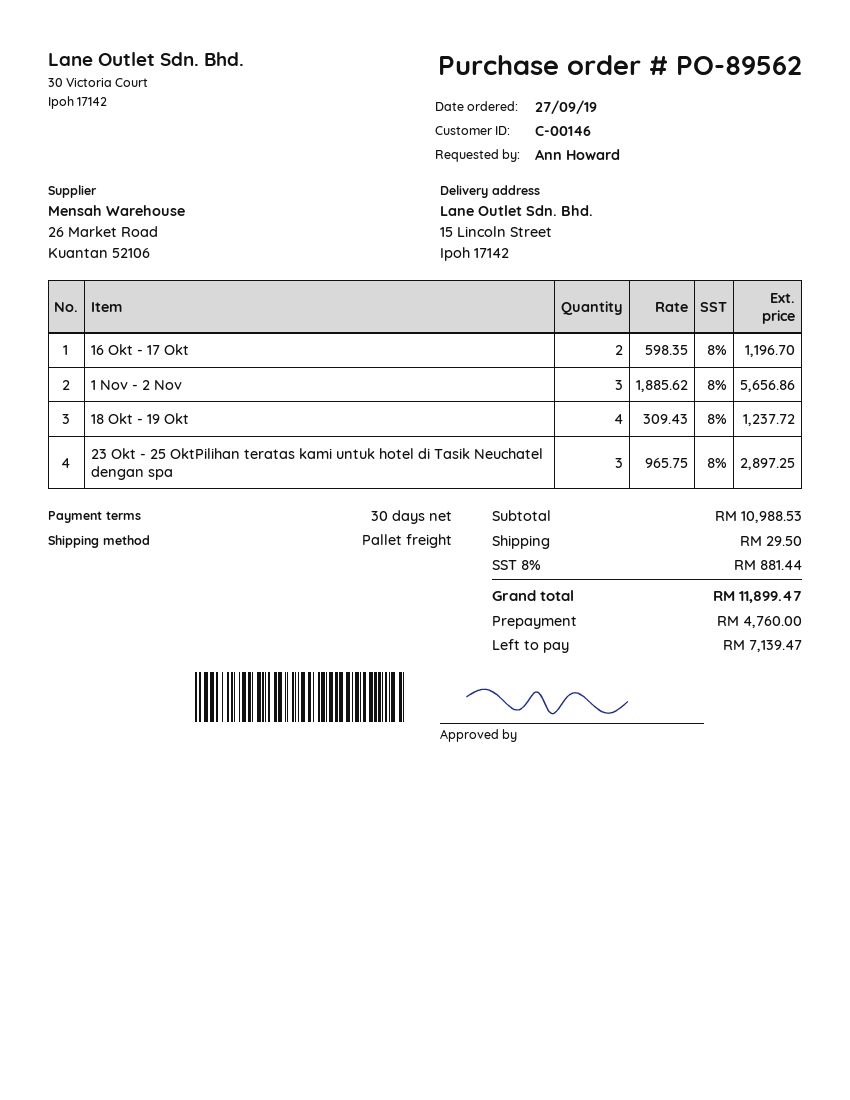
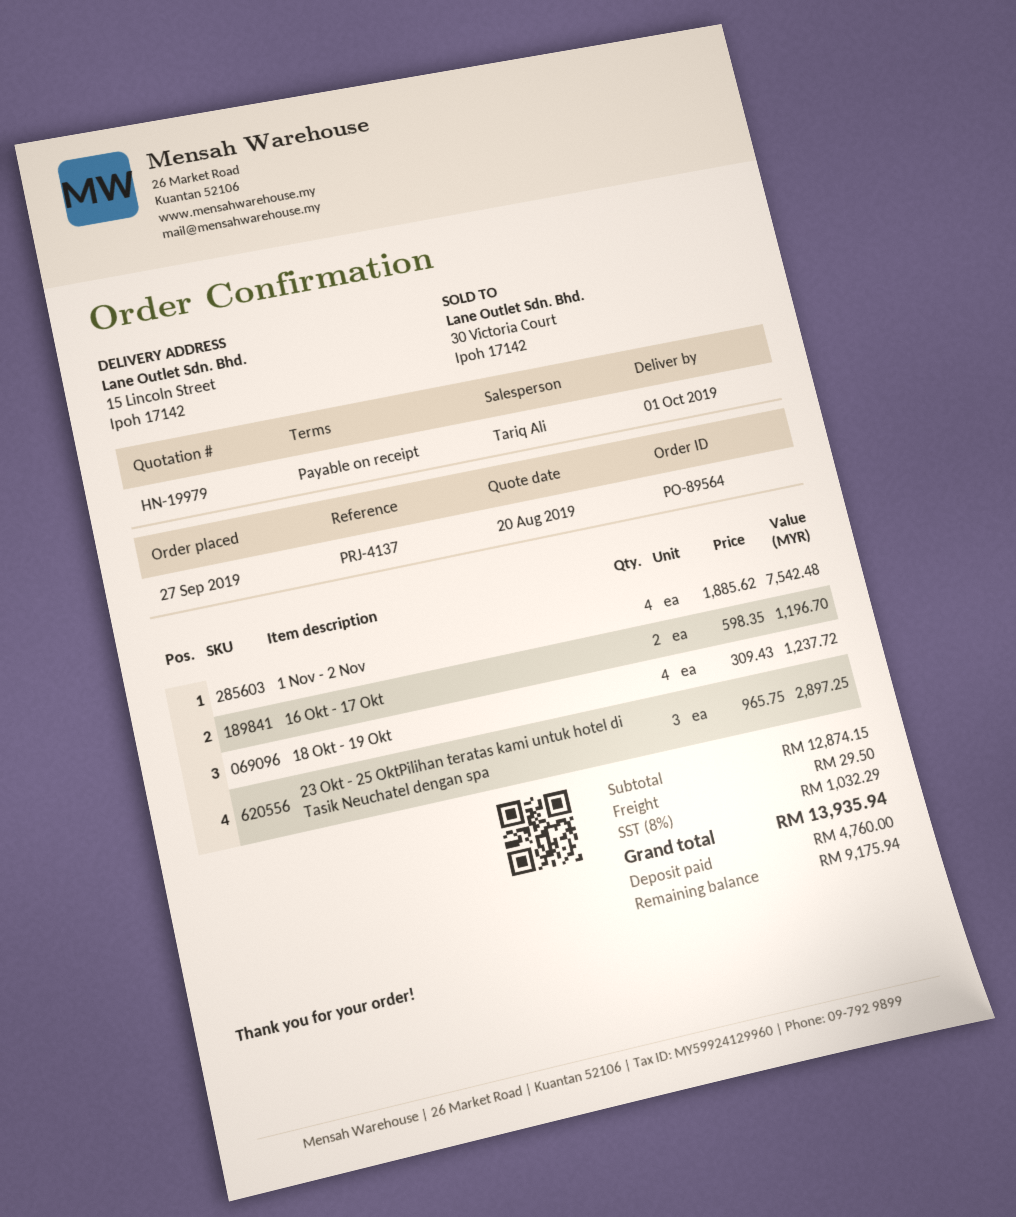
order number: PO-89562 -> PO-89564
payment terms: 30 days -> on receipt
1 Nov - 2 Nov: 3 x 1885.62 = 5656.86 -> 4 x 1885.62 = 7542.48
subtotal: 10988.53 -> 12874.15
tax: 8% = 881.44 -> 8% = 1032.29
total: 11899.47 -> 13935.94
balance: 7139.47 -> 9175.94

